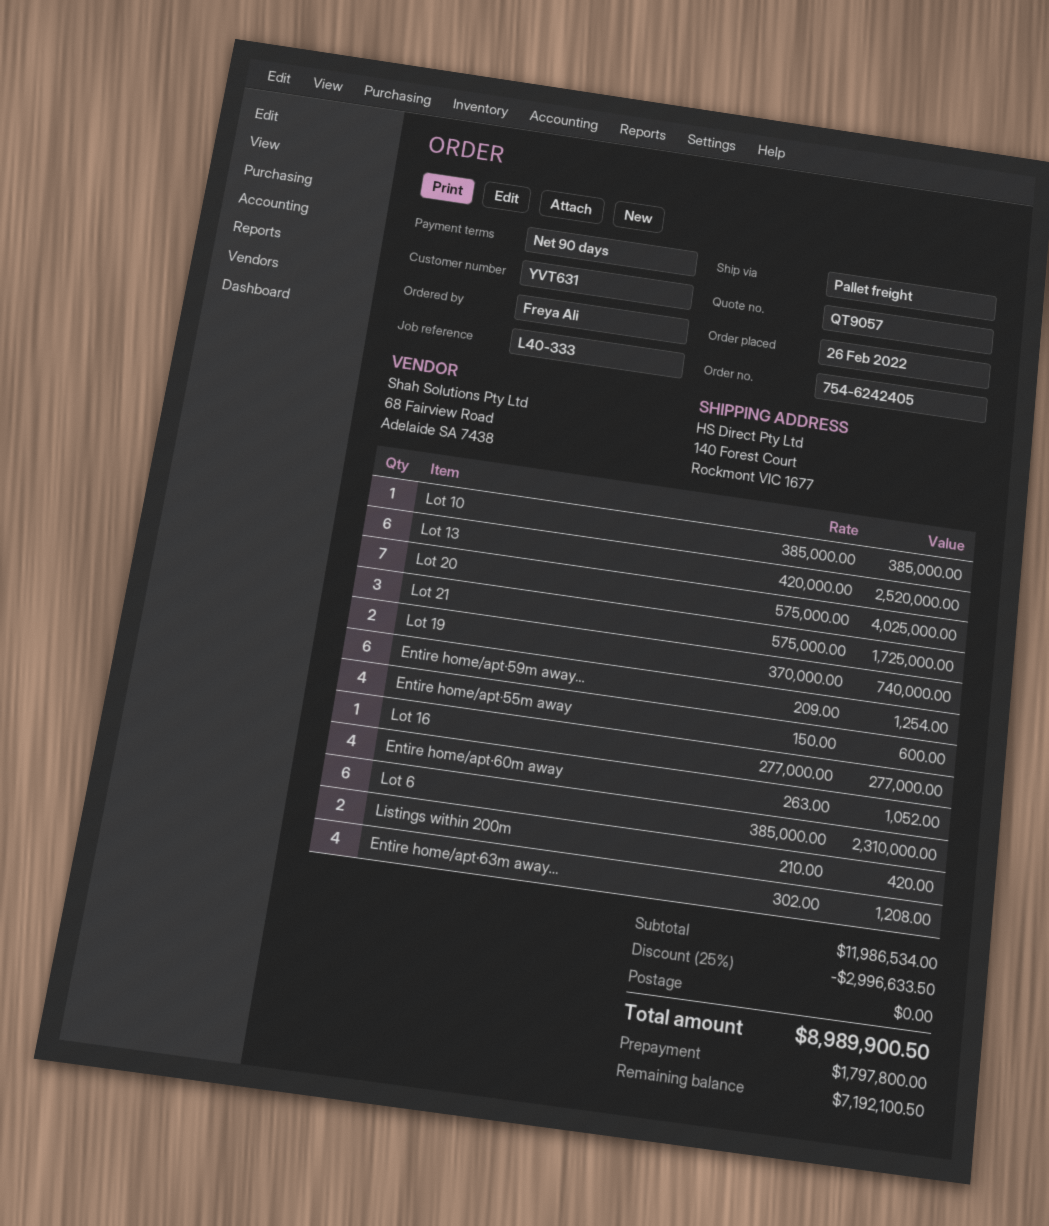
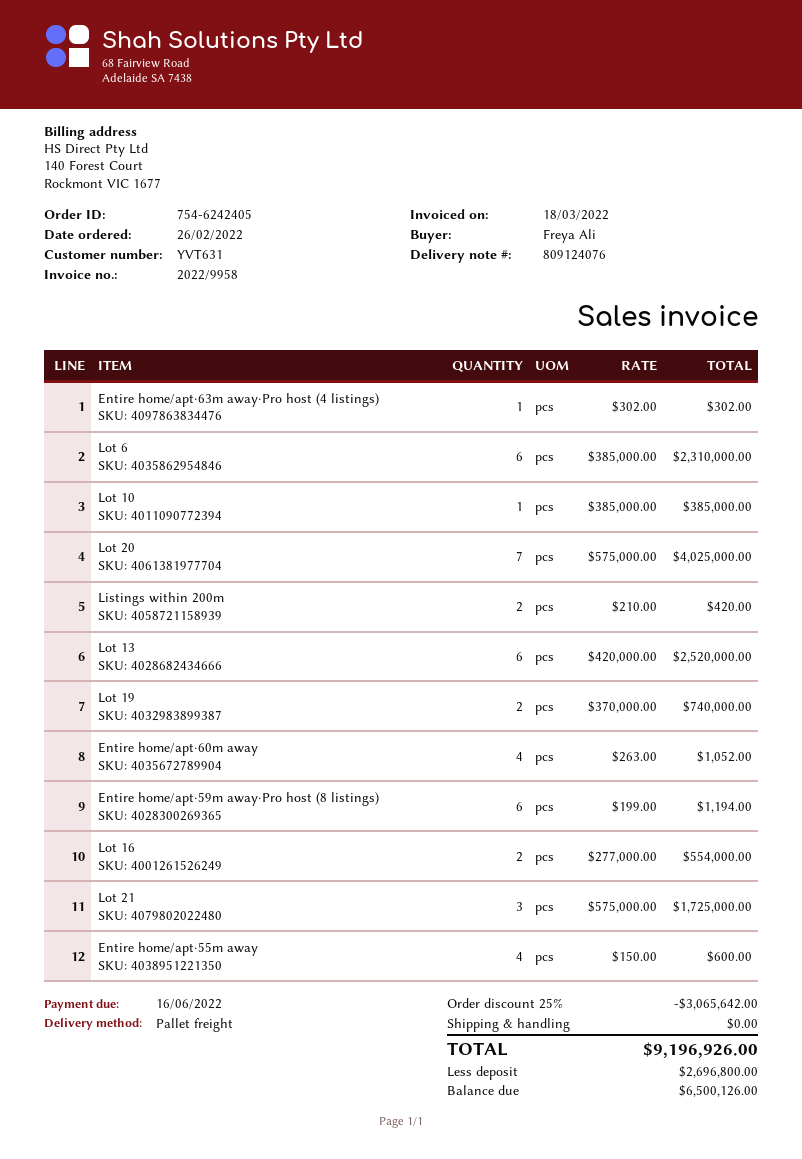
Entire home/apt·59m away...: 6 x 209.00 = 1254.00 -> 6 x 199.00 = 1194.00
Lot 16: 1 x 277000.00 = 277000.00 -> 2 x 277000.00 = 554000.00
Entire home/apt·63m away...: 4 x 302.00 = 1208.00 -> 1 x 302.00 = 302.00
discount: 25% = 2996633.50 -> 25% = 3065642.00
total: 8989900.50 -> 9196926.00
deposit: 1797800.00 -> 2696800.00
balance: 7192100.50 -> 6500126.00

